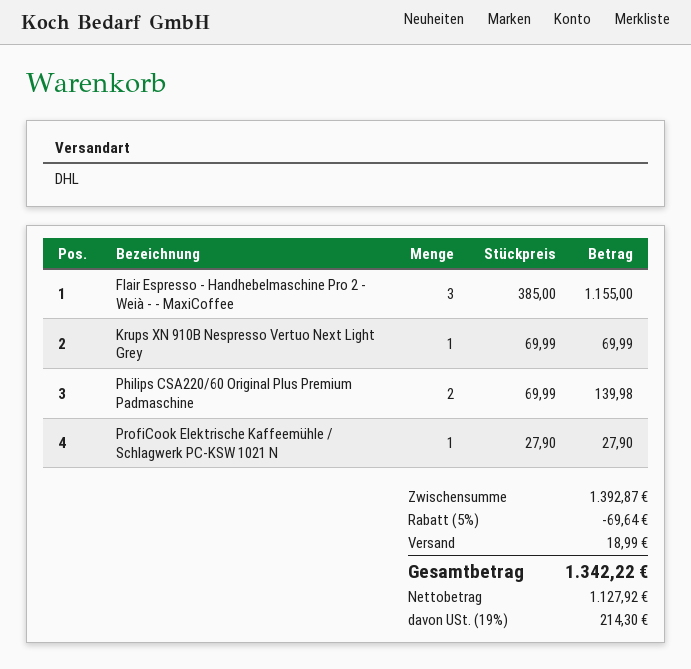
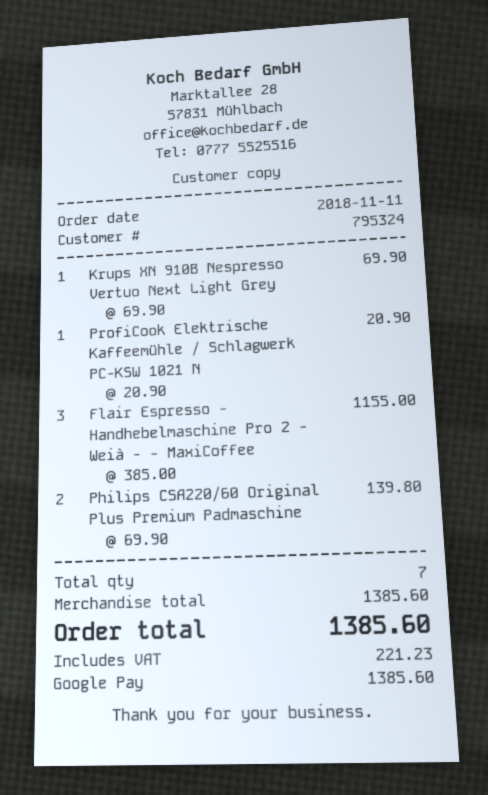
Krups XN 910B Nespresso Vertuo Next Light Grey: 1 x 69.99 = 69.99 -> 1 x 69.90 = 69.90
Philips CSA220/60 Original Plus Premium Padmaschine: 2 x 69.99 = 139.98 -> 2 x 69.90 = 139.80
ProfiCook Elektrische Kaffeemühle / Schlagwerk PC-KSW 1021 N: 1 x 27.90 = 27.90 -> 1 x 20.90 = 20.90
subtotal: 1392.87 -> 1385.60
discount: 5% = 69.64 -> none
shipping: 18.99 -> none
tax: 214.30 -> 221.23
total: 1342.22 -> 1385.60

